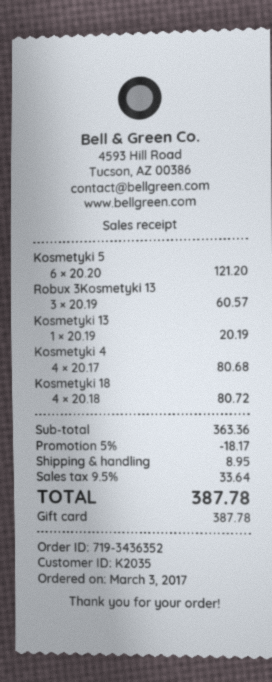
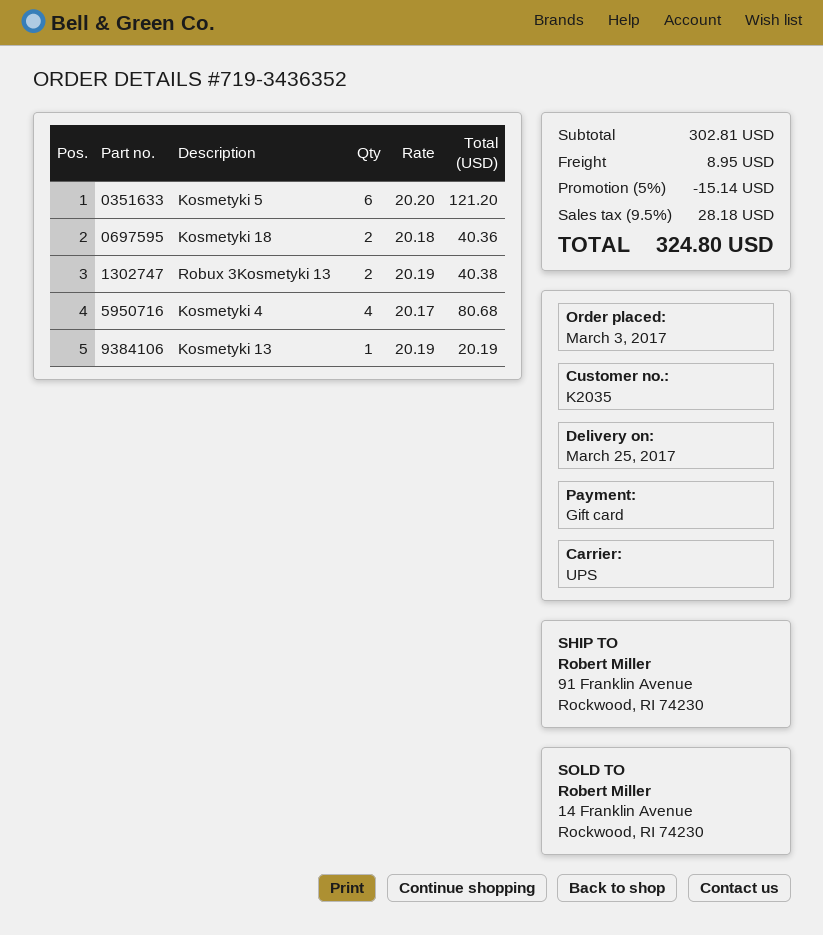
Robux 3Kosmetyki 13: 3 x 20.19 = 60.57 -> 2 x 20.19 = 40.38
Kosmetyki 18: 4 x 20.18 = 80.72 -> 2 x 20.18 = 40.36
subtotal: 363.36 -> 302.81
discount: 5% = 18.17 -> 5% = 15.14
tax: 9.5% = 33.64 -> 9.5% = 28.18
total: 387.78 -> 324.80

